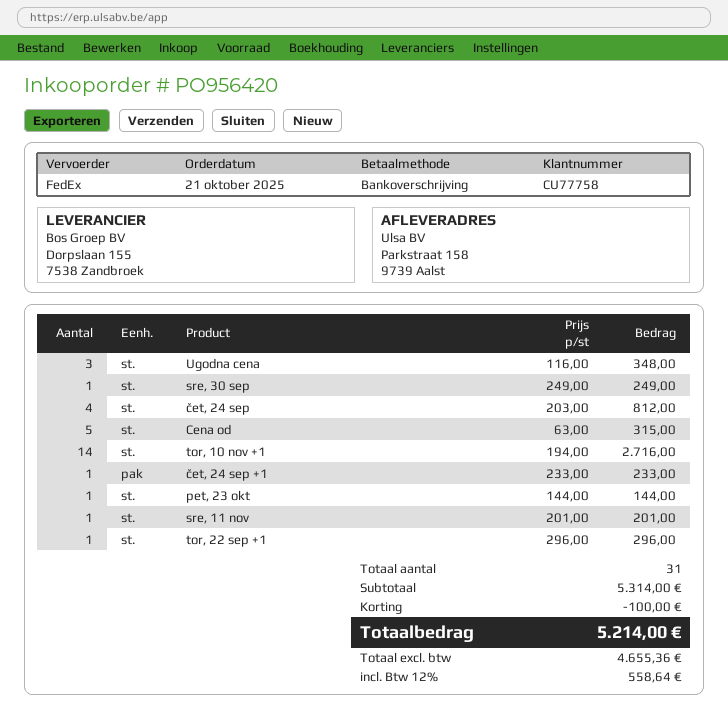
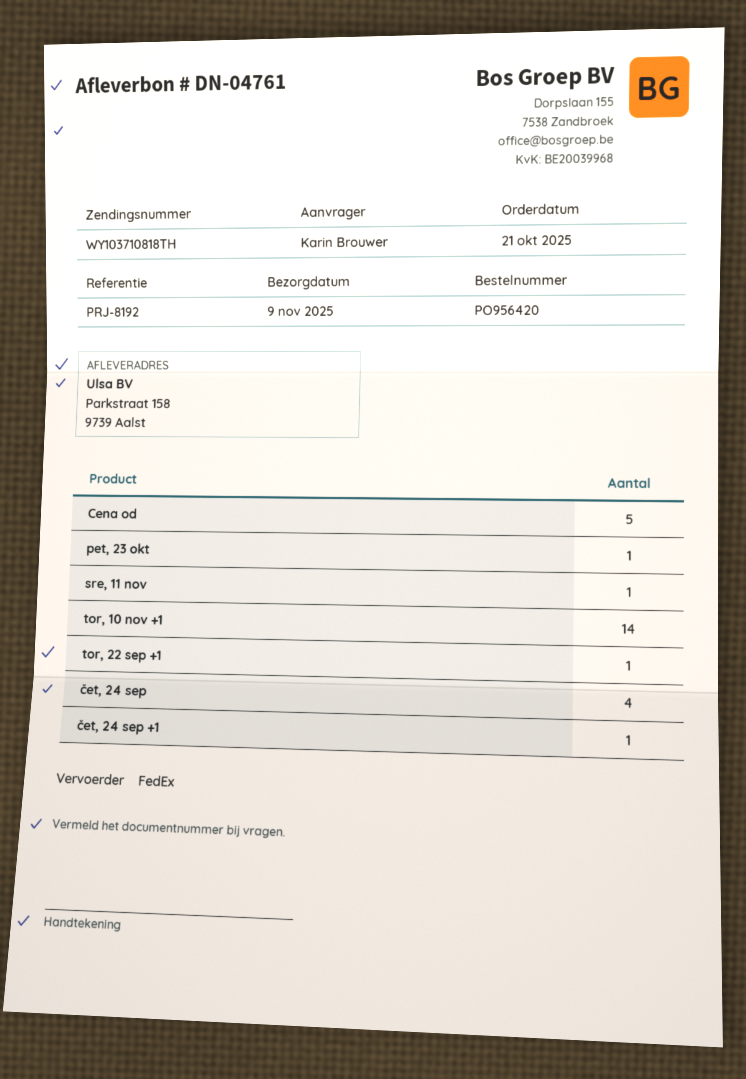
Ugodna cena: 3 -> none
sre, 30 sep: 1 -> none

